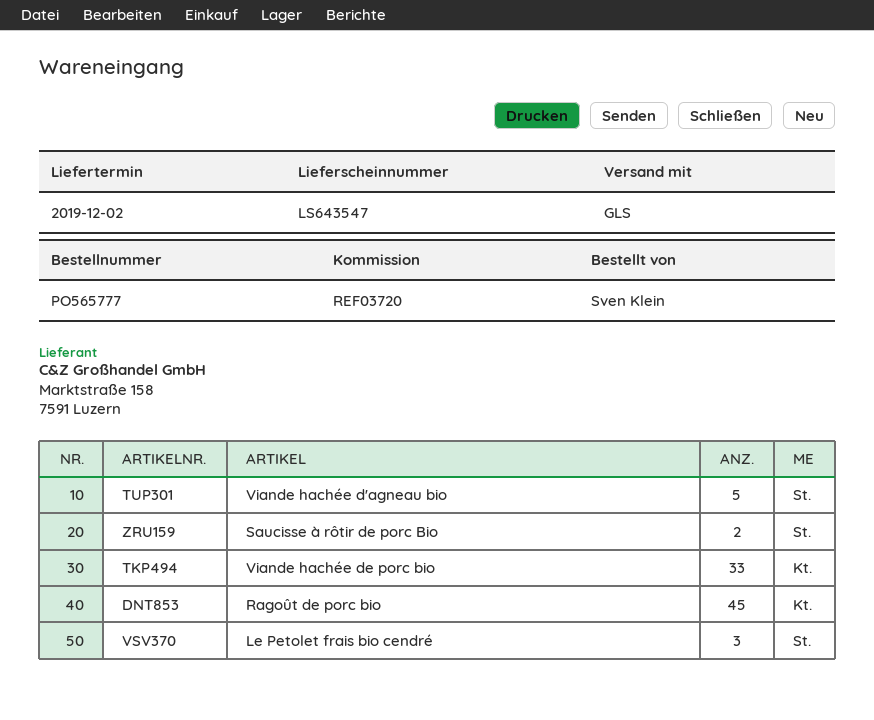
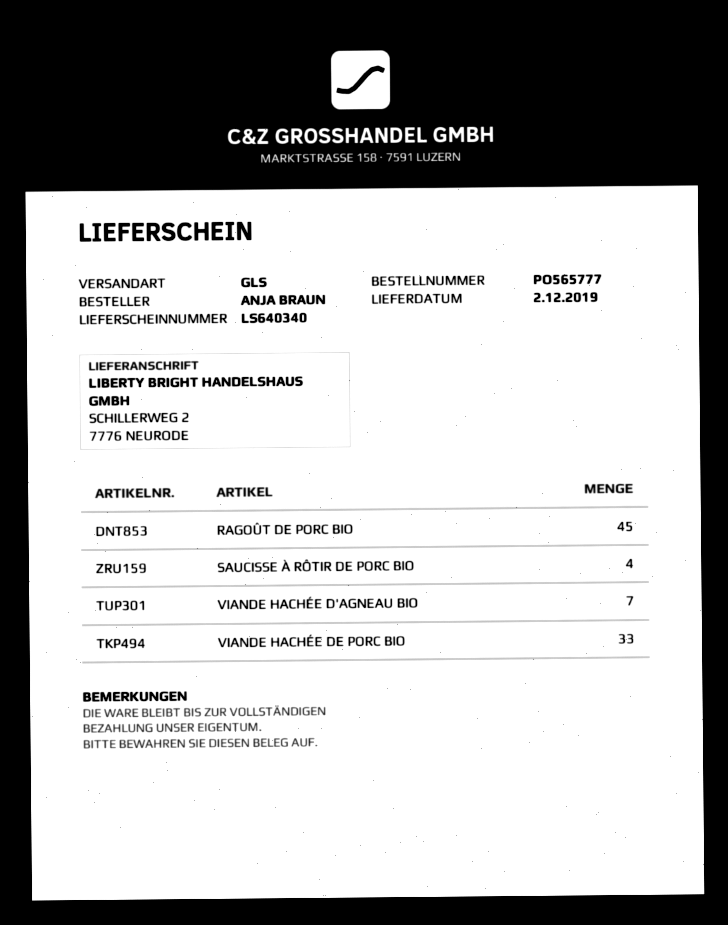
delivery note number: LS643547 -> LS640340
ordered by: Sven Klein -> ANJA BRAUN
Viande hachée d'agneau bio: 5 -> 7
Saucisse à rôtir de porc Bio: 2 -> 4
Le Petolet frais bio cendré: 3 -> none

